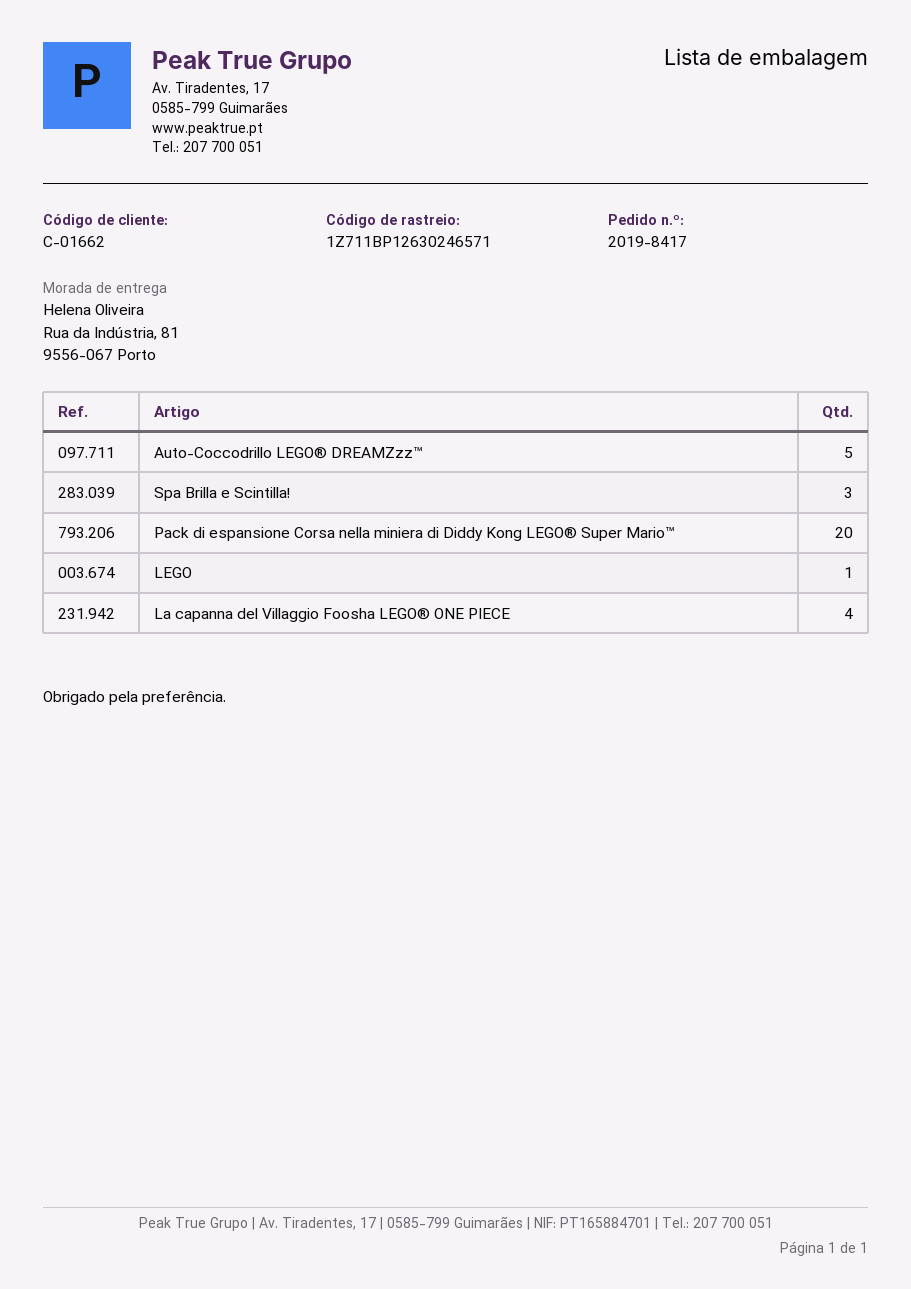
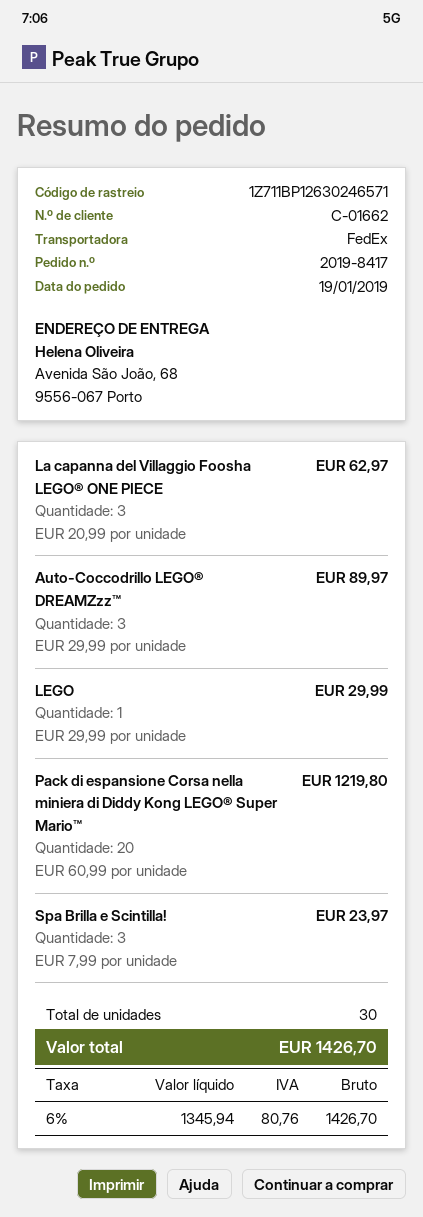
ship to: Rua da Indústria, 81, 9556-067 Porto -> Avenida São João, 68, 9556-067 Porto
Auto-Coccodrillo LEGO® DREAMZzz™: 5 -> 3
La capanna del Villaggio Foosha LEGO® ONE PIECE: 4 -> 3

